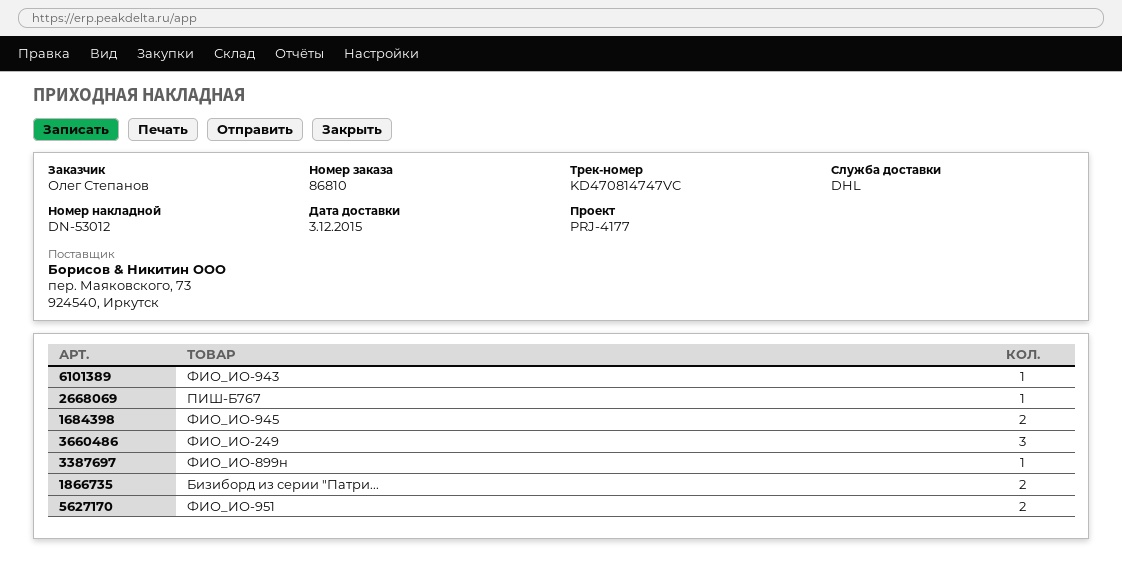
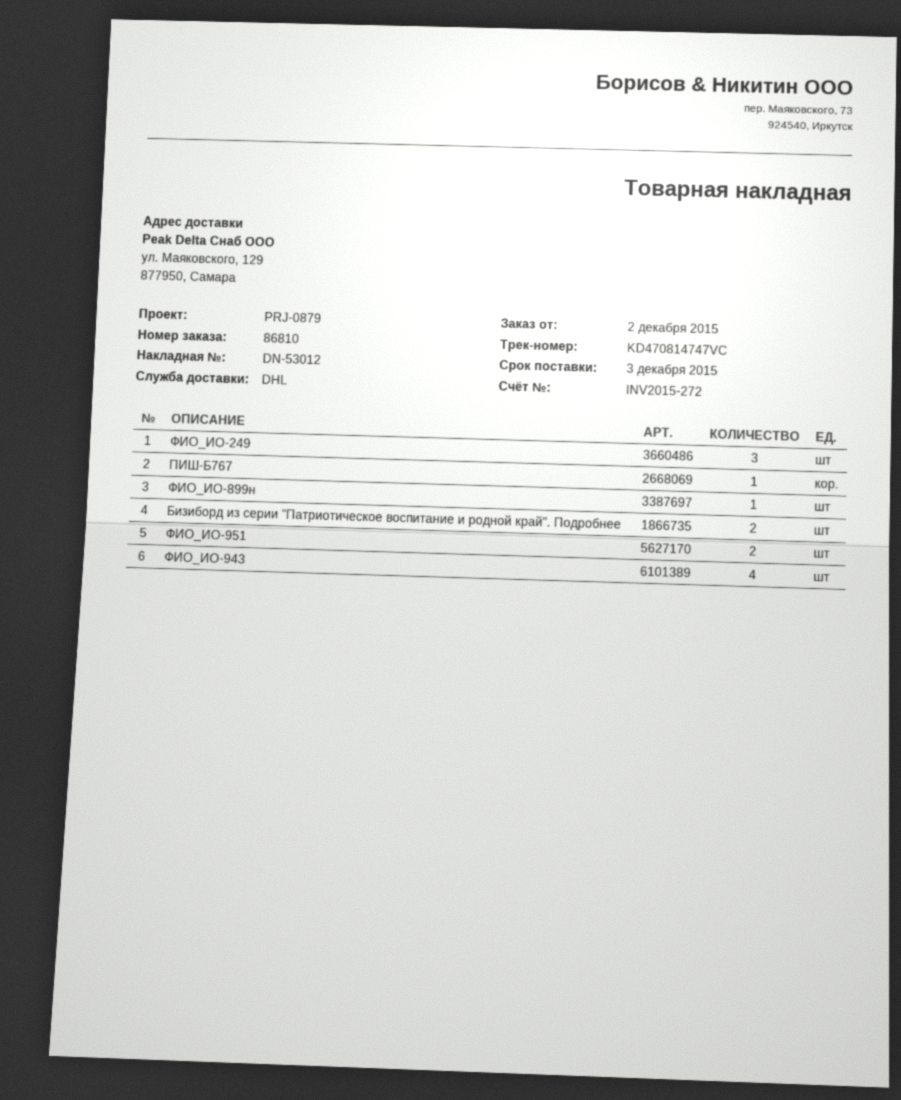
reference: PRJ-4177 -> PRJ-0879
ФИО_ИО-943: 1 -> 4
ФИО_ИО-945: 2 -> none

